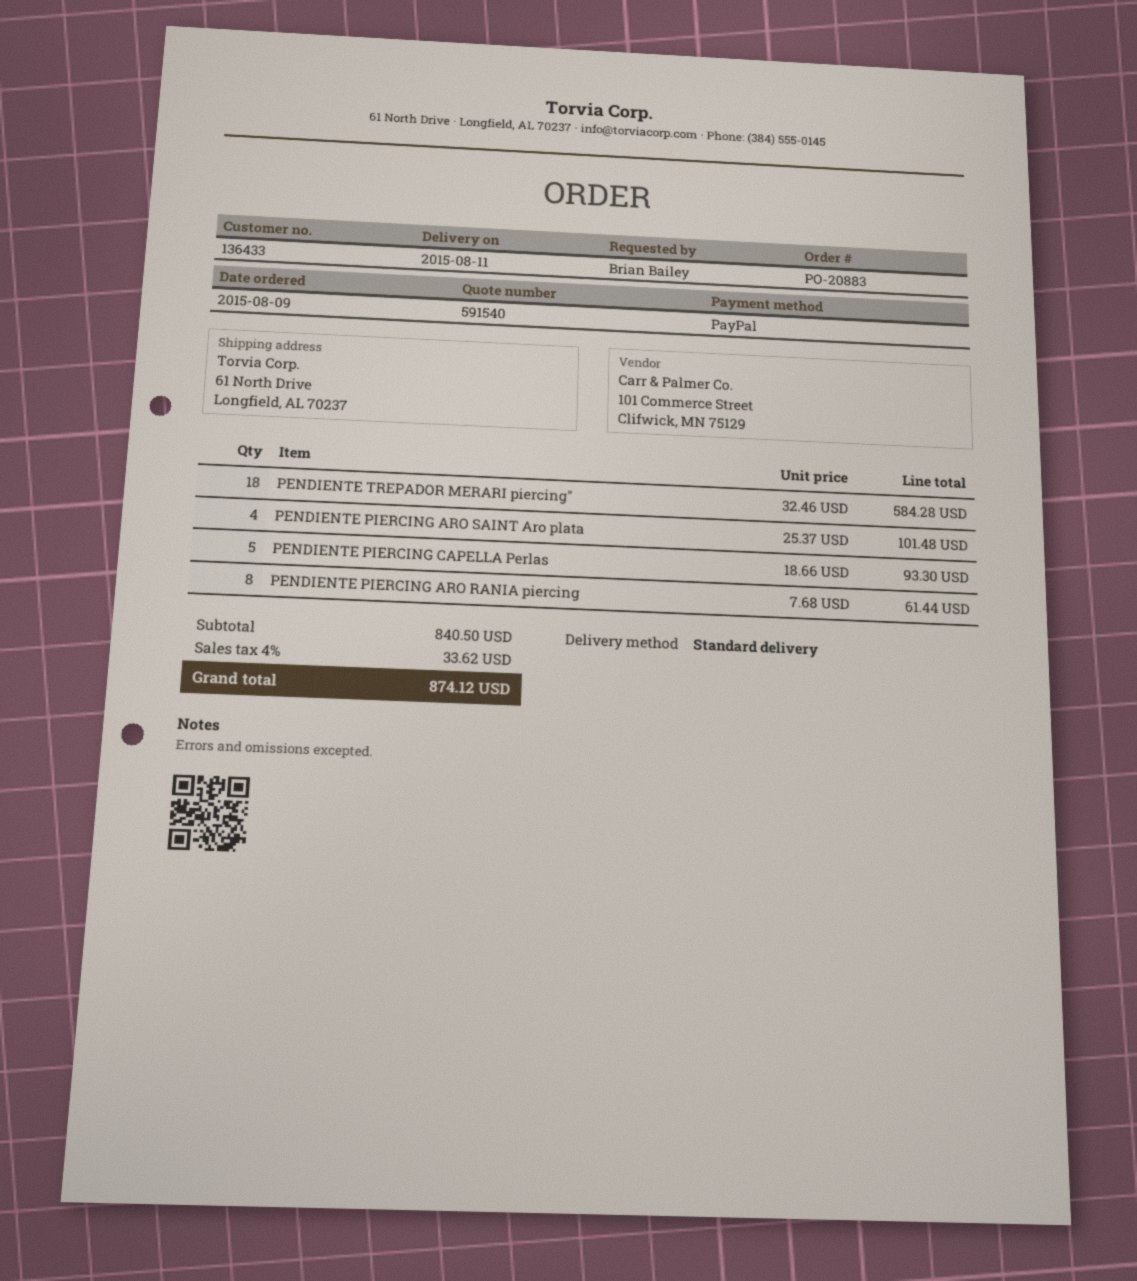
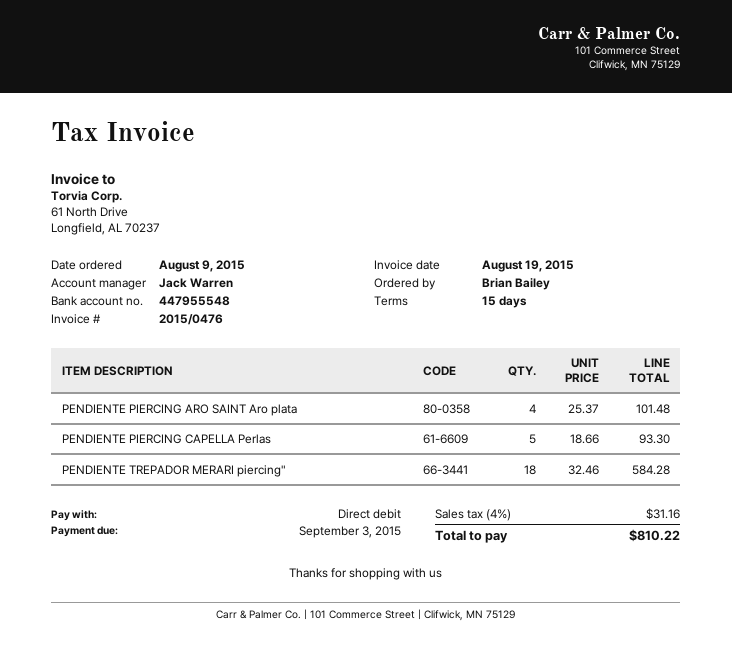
payment method: PayPal -> direct debit
PENDIENTE PIERCING ARO RANIA piercing: 8 x 7.68 = 61.44 -> none
tax: 4% = 33.62 -> 4% = 31.16
total: 874.12 -> 810.22

